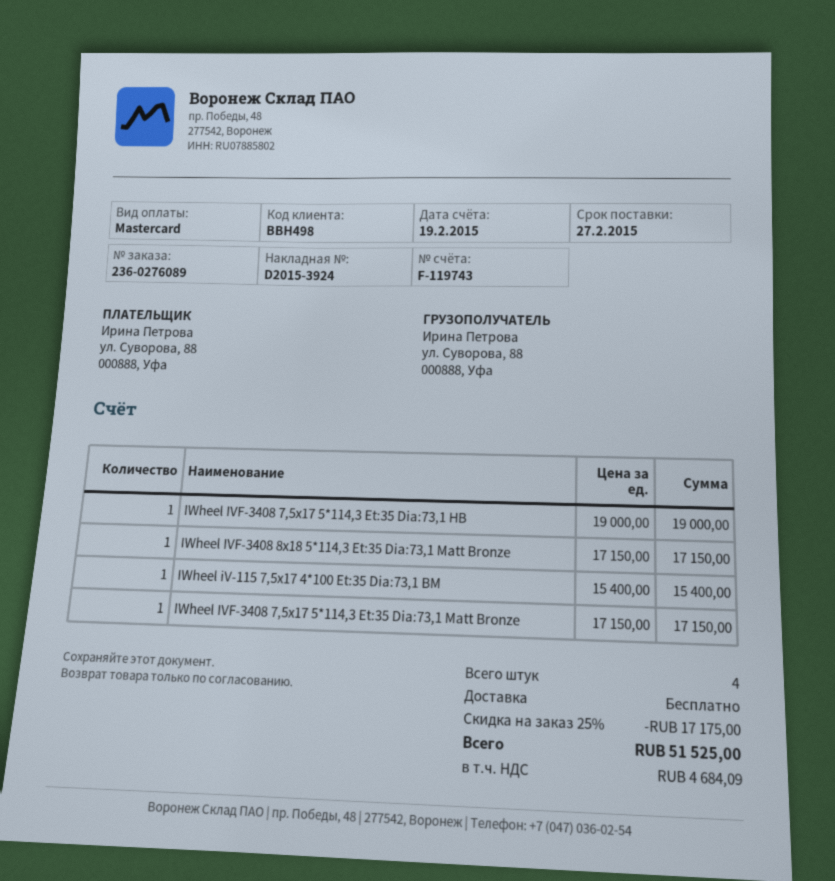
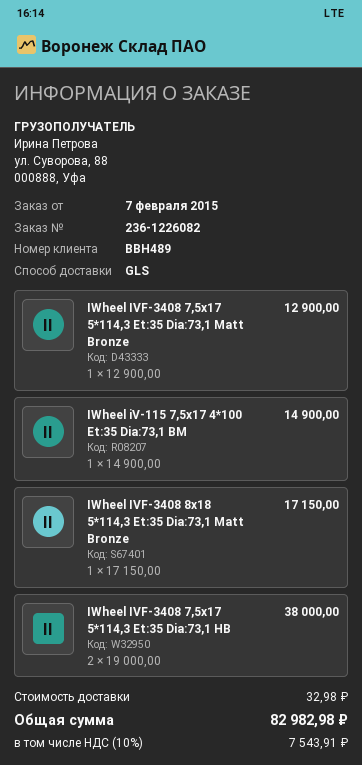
order number: 236-0276089 -> 236-1226082
customer number: BBH498 -> BBH489
IWheel IVF-3408 7,5x17 5*114,3 Et:35 Dia:73,1 HB: 1 x 19000.00 = 19000.00 -> 2 x 19000.00 = 38000.00
IWheel iV-115 7,5x17 4*100 Et:35 Dia:73,1 BM: 1 x 15400.00 = 15400.00 -> 1 x 14900.00 = 14900.00
IWheel IVF-3408 7,5x17 5*114,3 Et:35 Dia:73,1 Matt Bronze: 1 x 17150.00 = 17150.00 -> 1 x 12900.00 = 12900.00
discount: 25% = 17175.00 -> none
shipping: 0.00 -> 32.98
tax: 4684.09 -> 7543.91
total: 51525.00 -> 82982.98

